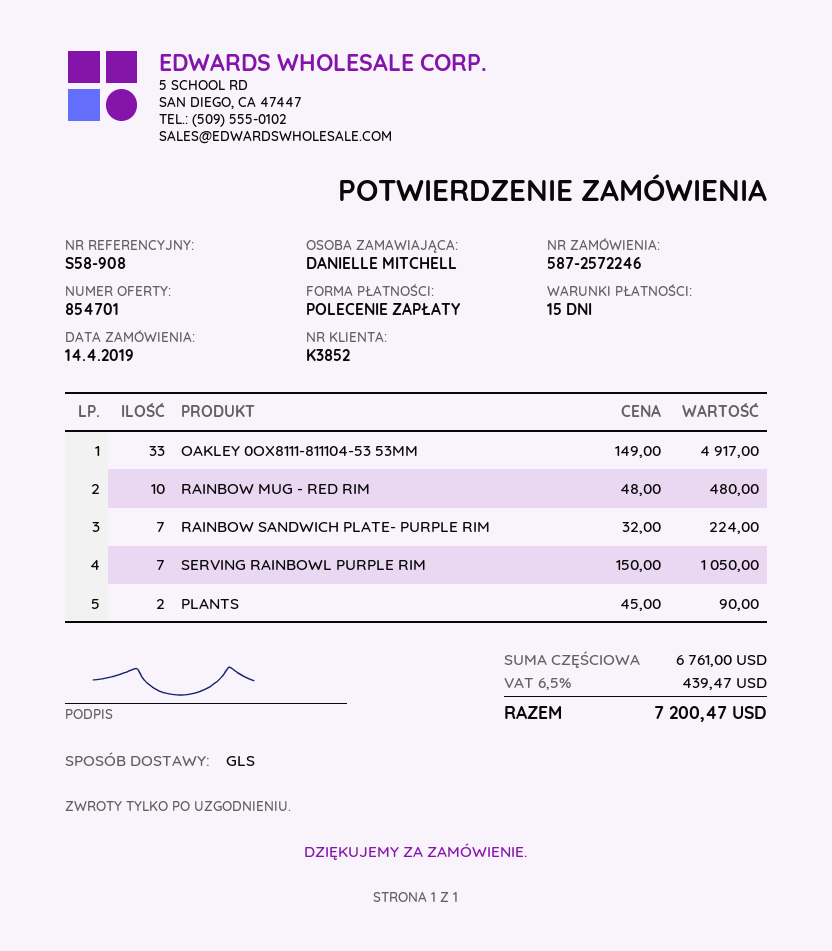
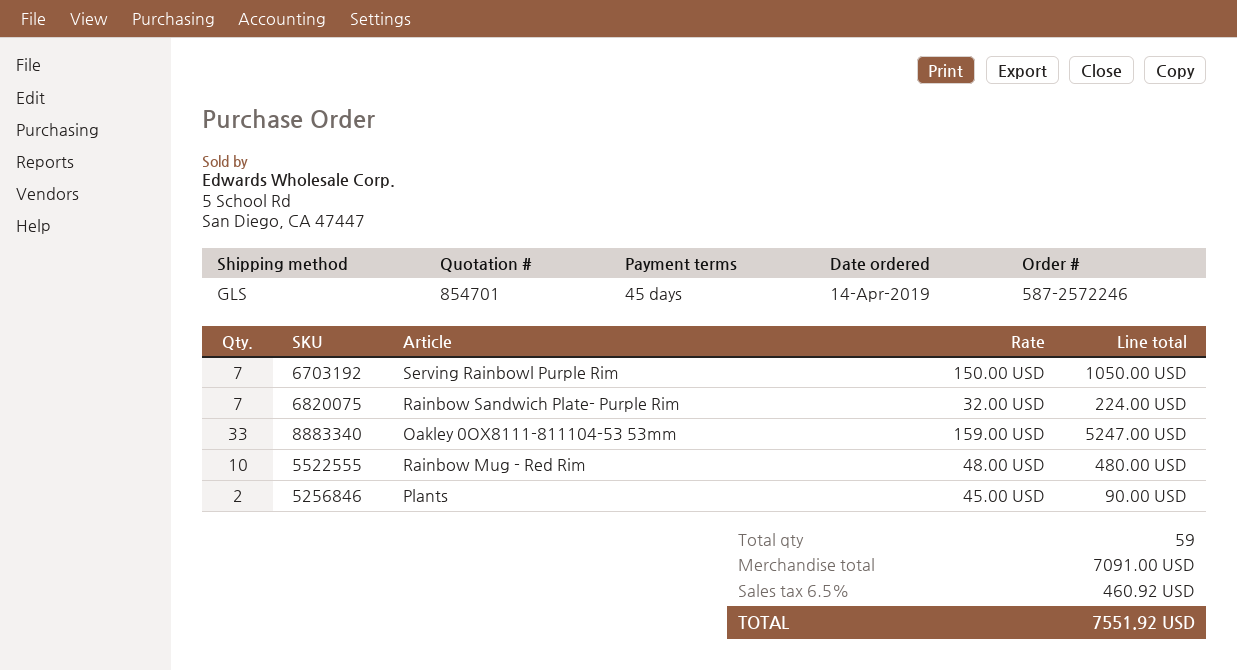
payment terms: 15 days -> 45 days
OAKLEY 0OX8111-811104-53 53MM: 33 x 149.00 = 4917.00 -> 33 x 159.00 = 5247.00
subtotal: 6761.00 -> 7091.00
tax: 6.5% = 439.47 -> 6.5% = 460.92
total: 7200.47 -> 7551.92

